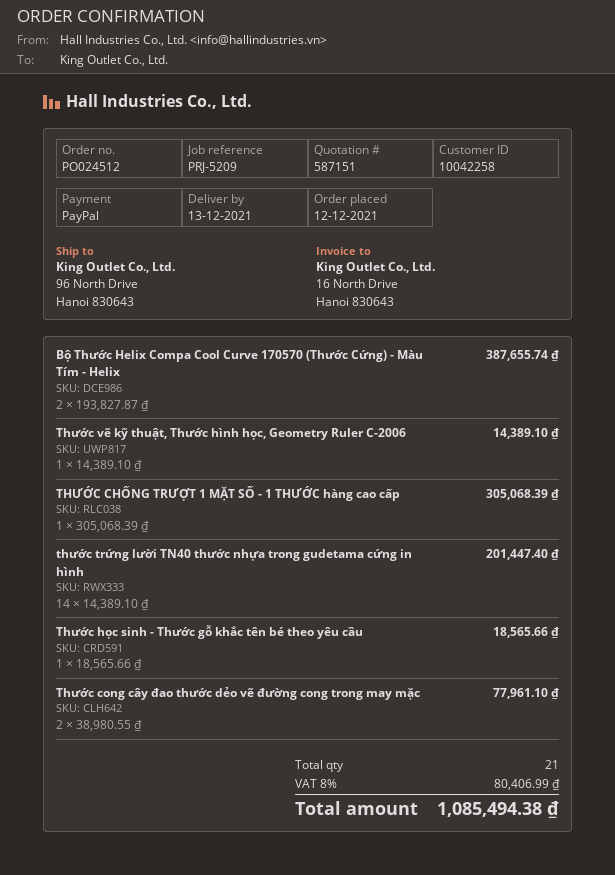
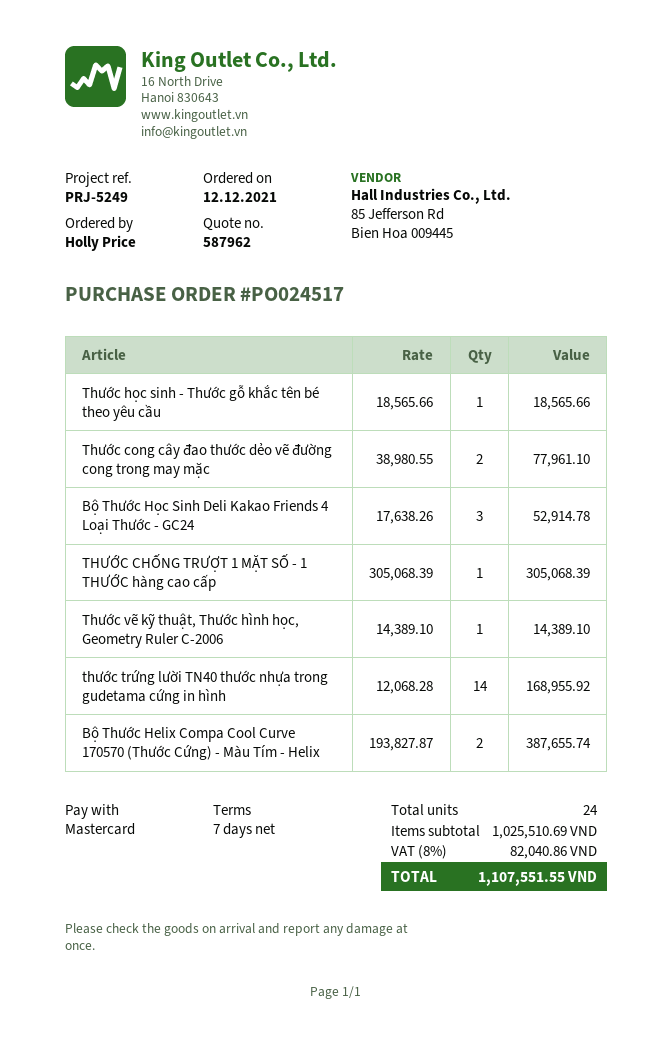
quote number: 587151 -> 587962
order number: PO024512 -> PO024517
reference: PRJ-5209 -> PRJ-5249
payment method: PayPal -> Mastercard
thước trứng lười TN40 thước nhựa trong gudetama cứng in hình: 14 x 14389.10 = 201447.40 -> 14 x 12068.28 = 168955.92
Bộ Thước Học Sinh Deli Kakao Friends 4 Loại Thước - GC24: none -> 3 x 17638.26 = 52914.78
total quantity: 21 -> 24
tax: 8% = 80406.99 -> 8% = 82040.86
total: 1085494.38 -> 1107551.55

